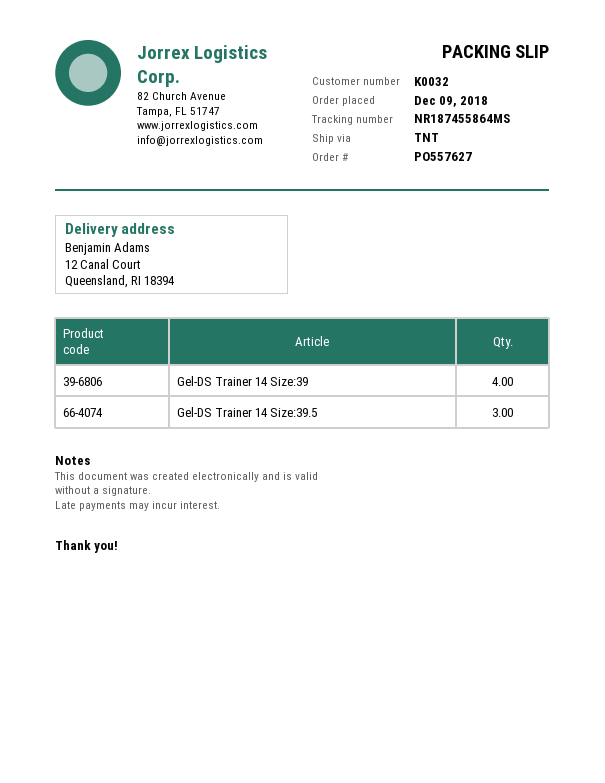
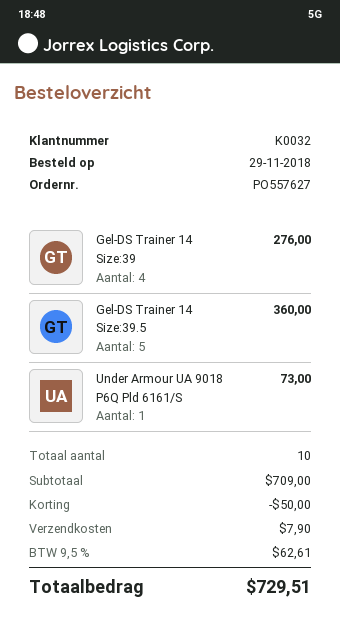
order date: 2018-12-09 -> 2018-11-29
Gel-DS Trainer 14 Size:39.5: 3 -> 5
Under Armour UA 9018 P6Q Pld 6161/S: none -> 1

